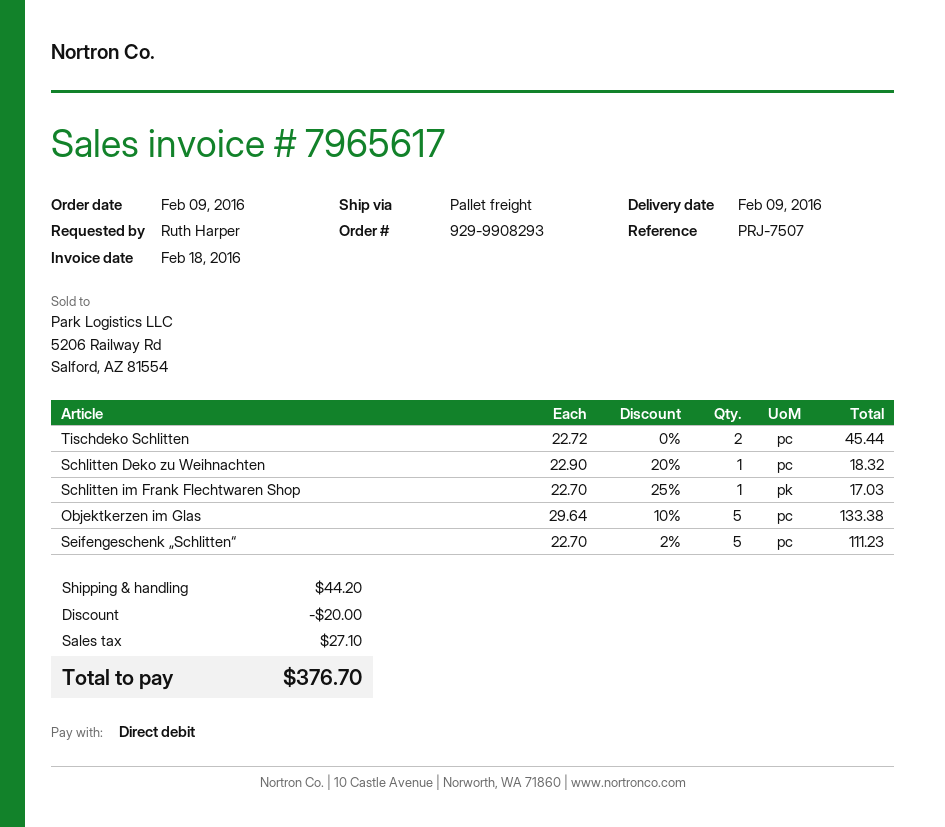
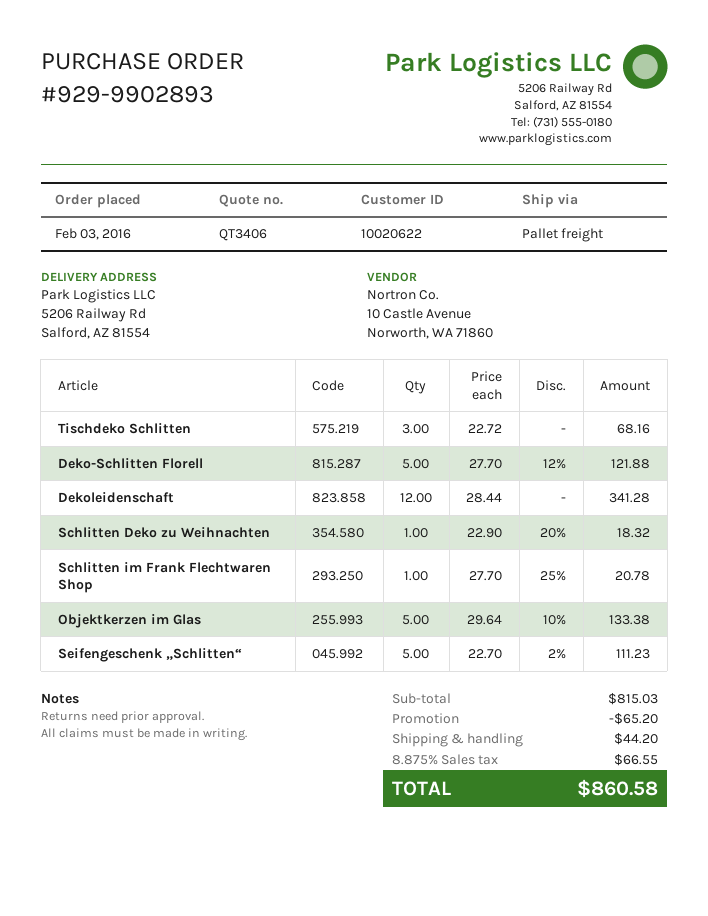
order number: 929-9908293 -> 929-9902893
order date: 2016-02-09 -> 2016-02-03
Tischdeko Schlitten: 2 x 22.72 = 45.44 -> 3 x 22.72 = 68.16
Schlitten im Frank Flechtwaren Shop: 1 x 22.70 - 25% = 17.03 -> 1 x 27.70 - 25% = 20.78
Deko-Schlitten Florell: none -> 5 x 27.70 - 12% = 121.88
Dekoleidenschaft: none -> 12 x 28.44 = 341.28
discount: 20.00 -> 65.20
tax: 27.10 -> 66.55
total: 376.70 -> 860.58

